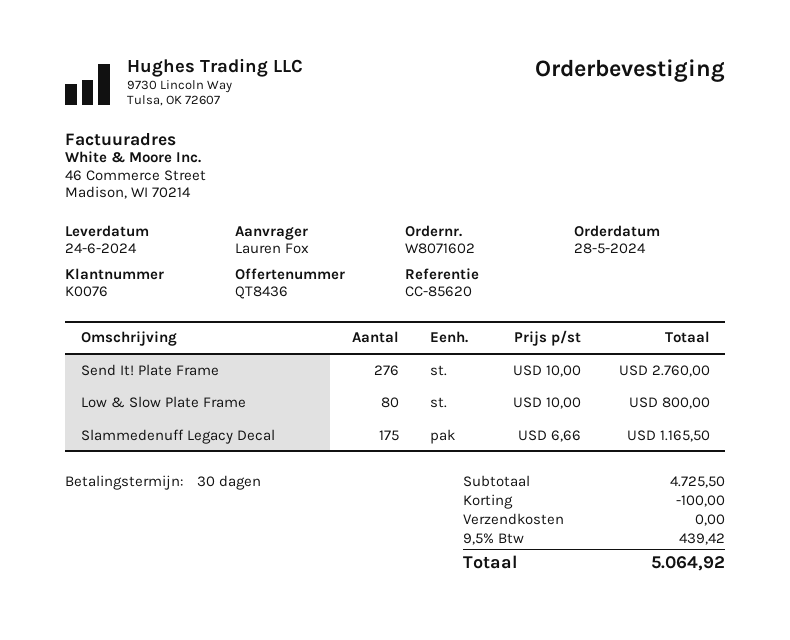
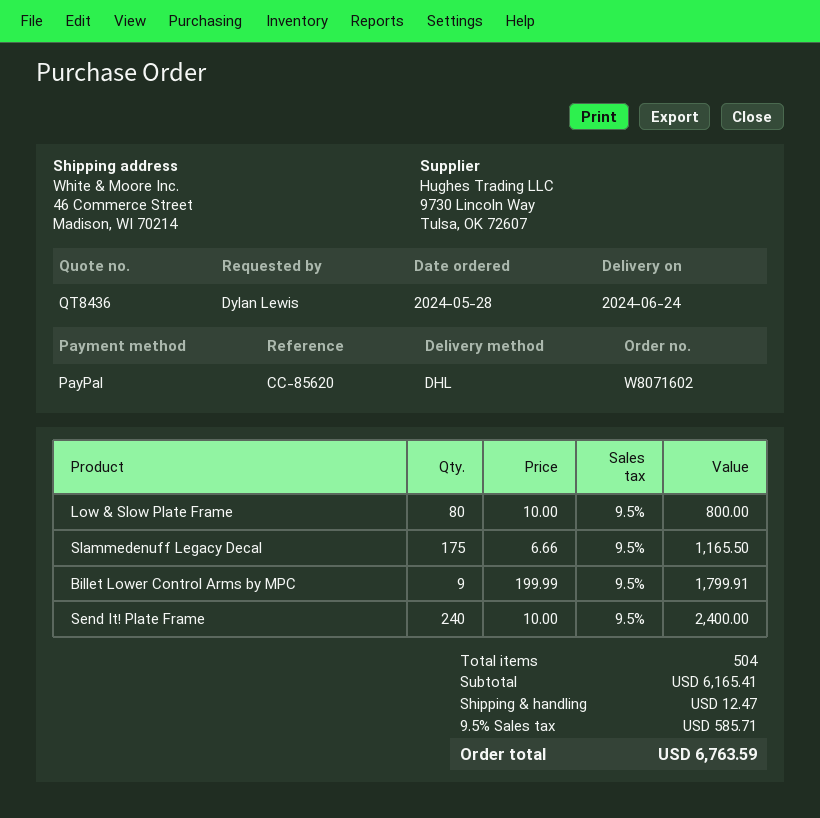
ordered by: Lauren Fox -> Dylan Lewis
Send It! Plate Frame: 276 x 10.00 = 2760.00 -> 240 x 10.00 = 2400.00
Billet Lower Control Arms by MPC: none -> 9 x 199.99 = 1799.91
subtotal: 4725.50 -> 6165.41
discount: 100.00 -> none
shipping: 0.00 -> 12.47
tax: 9.5% = 439.42 -> 9.5% = 585.71
total: 5064.92 -> 6763.59

